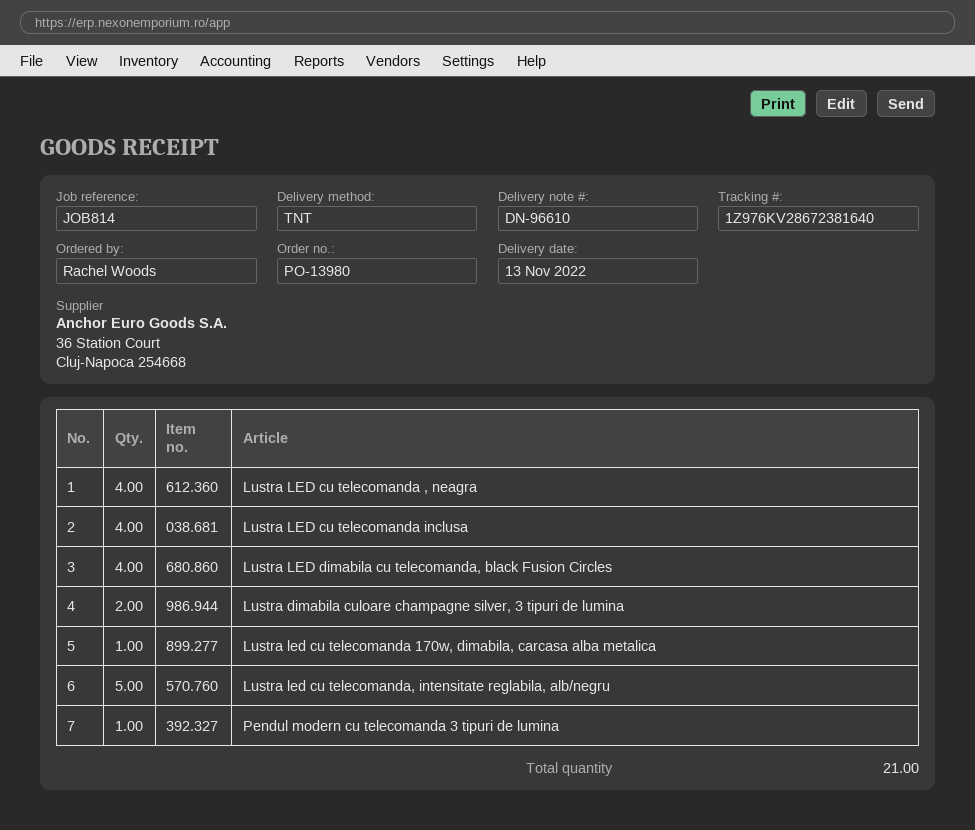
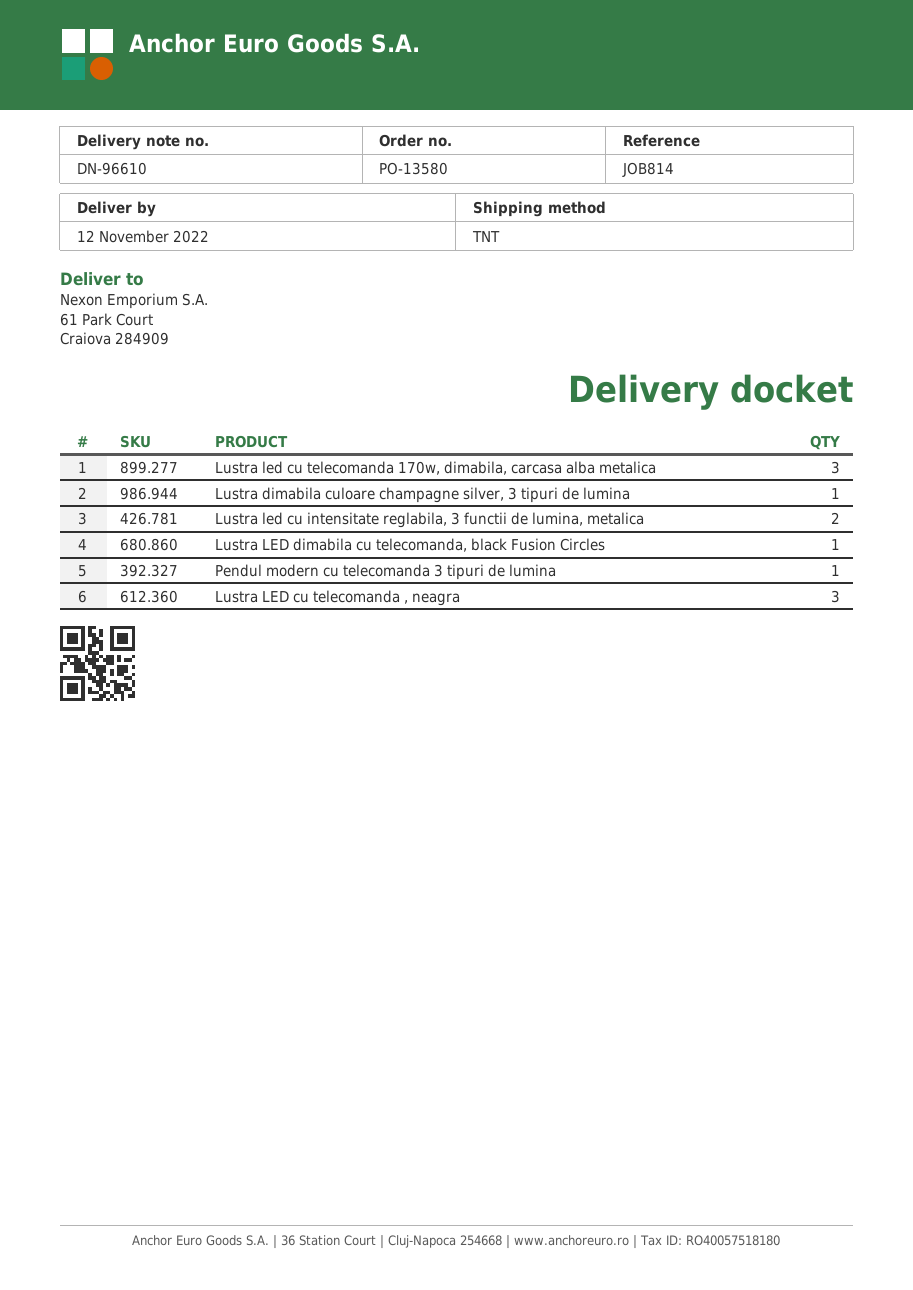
order number: PO-13980 -> PO-13580
delivery date: 2022-11-13 -> 2022-11-12
Lustra LED cu telecomanda , neagra: 4 -> 3
Lustra LED cu telecomanda inclusa: 4 -> none
Lustra LED dimabila cu telecomanda, black Fusion Circles: 4 -> 1
Lustra dimabila culoare champagne silver, 3 tipuri de lumina: 2 -> 1
Lustra led cu telecomanda 170w, dimabila, carcasa alba metalica: 1 -> 3
Lustra led cu telecomanda, intensitate reglabila, alb/negru: 5 -> none
Lustra led cu intensitate reglabila, 3 functii de lumina, metalica: none -> 2

